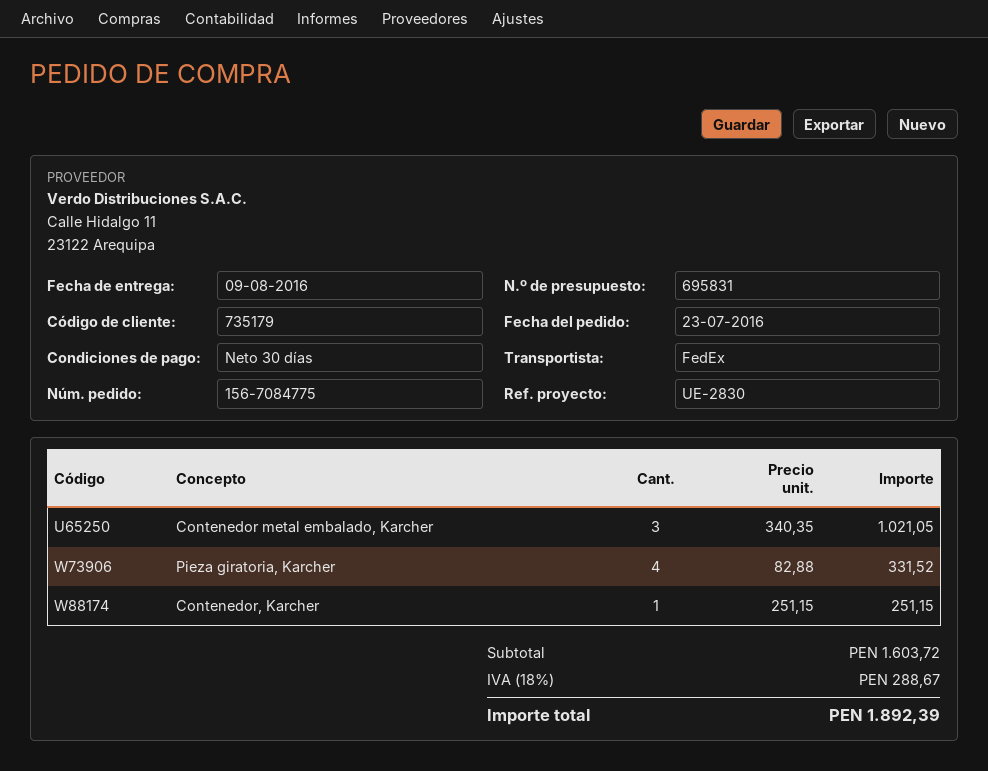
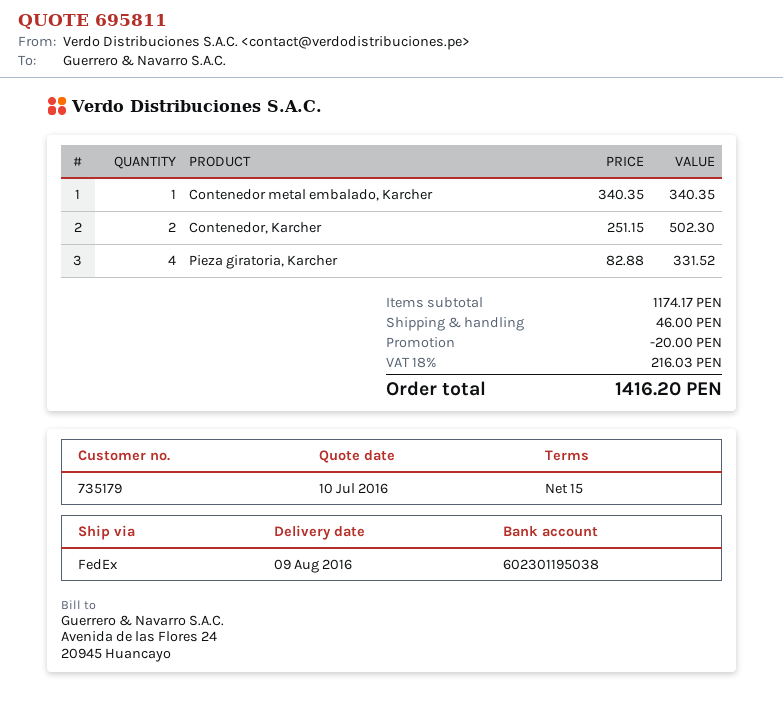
quote number: 695831 -> 695811
payment terms: 30 days -> 15 days
Contenedor metal embalado, Karcher: 3 x 340.35 = 1021.05 -> 1 x 340.35 = 340.35
Contenedor, Karcher: 1 x 251.15 = 251.15 -> 2 x 251.15 = 502.30
subtotal: 1603.72 -> 1174.17
discount: none -> 20.00
shipping: none -> 46.00
tax: 18% = 288.67 -> 18% = 216.03
total: 1892.39 -> 1416.20

